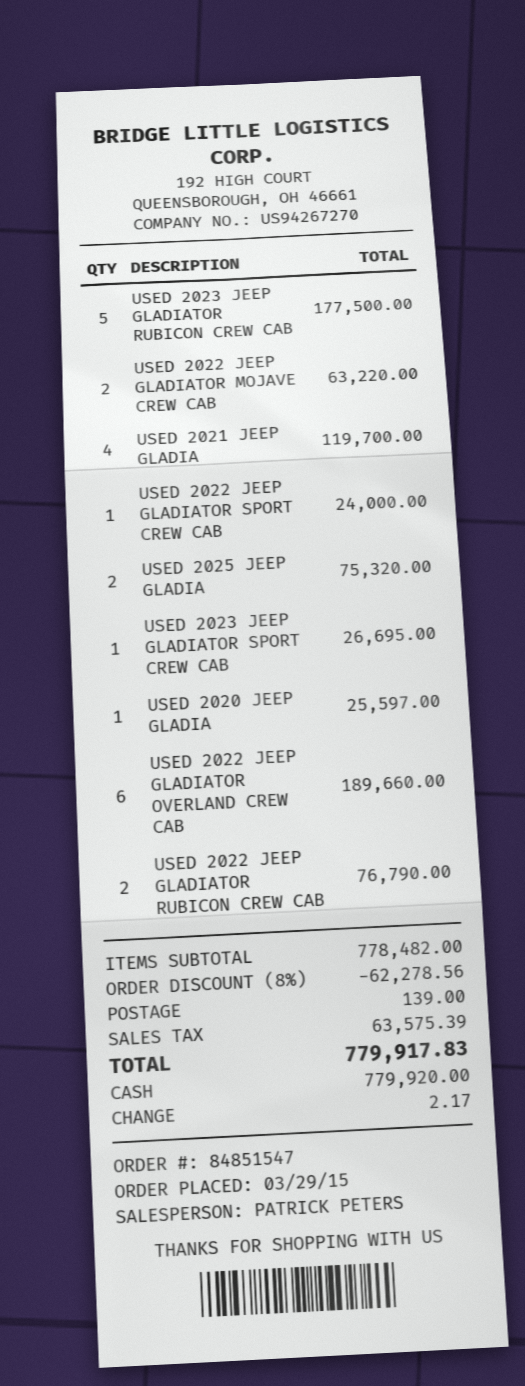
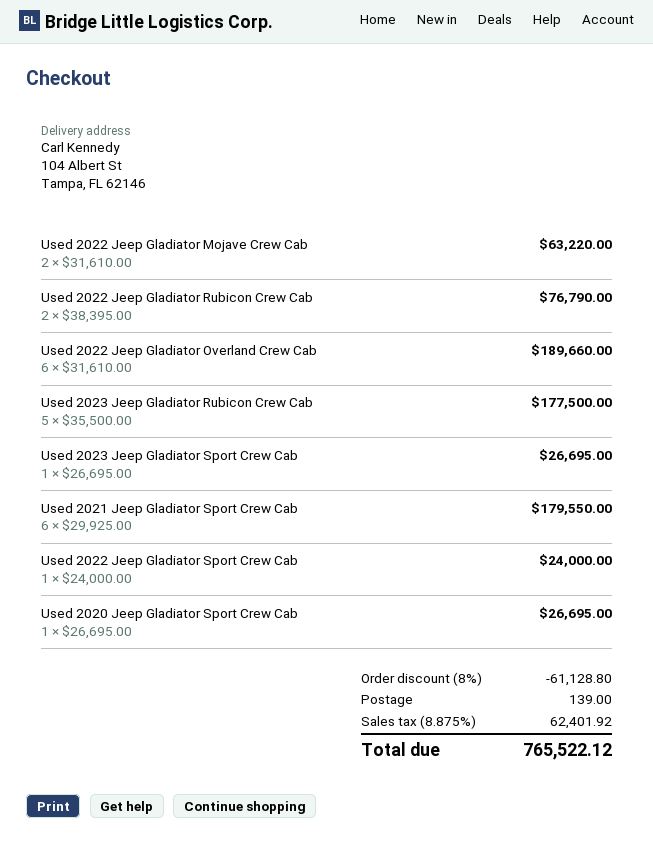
USED 2021 JEEP GLADIA: 4 for 119700.00 -> 6 for 179550.00
USED 2025 JEEP GLADIA: 2 for 75320.00 -> none
USED 2020 JEEP GLADIA: 1 for 25597.00 -> 1 for 26695.00
discount: 8% = 62278.56 -> 8% = 61128.80
tax: 63575.39 -> 62401.92
total: 779917.83 -> 765522.12

